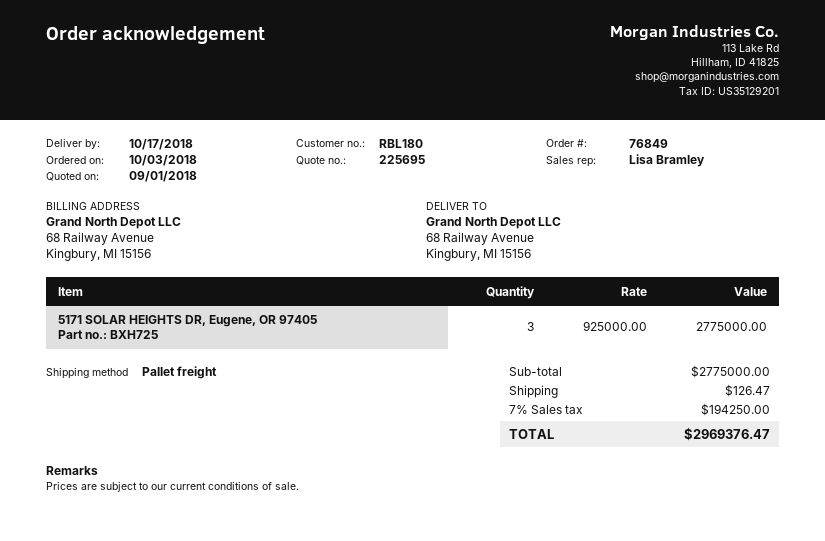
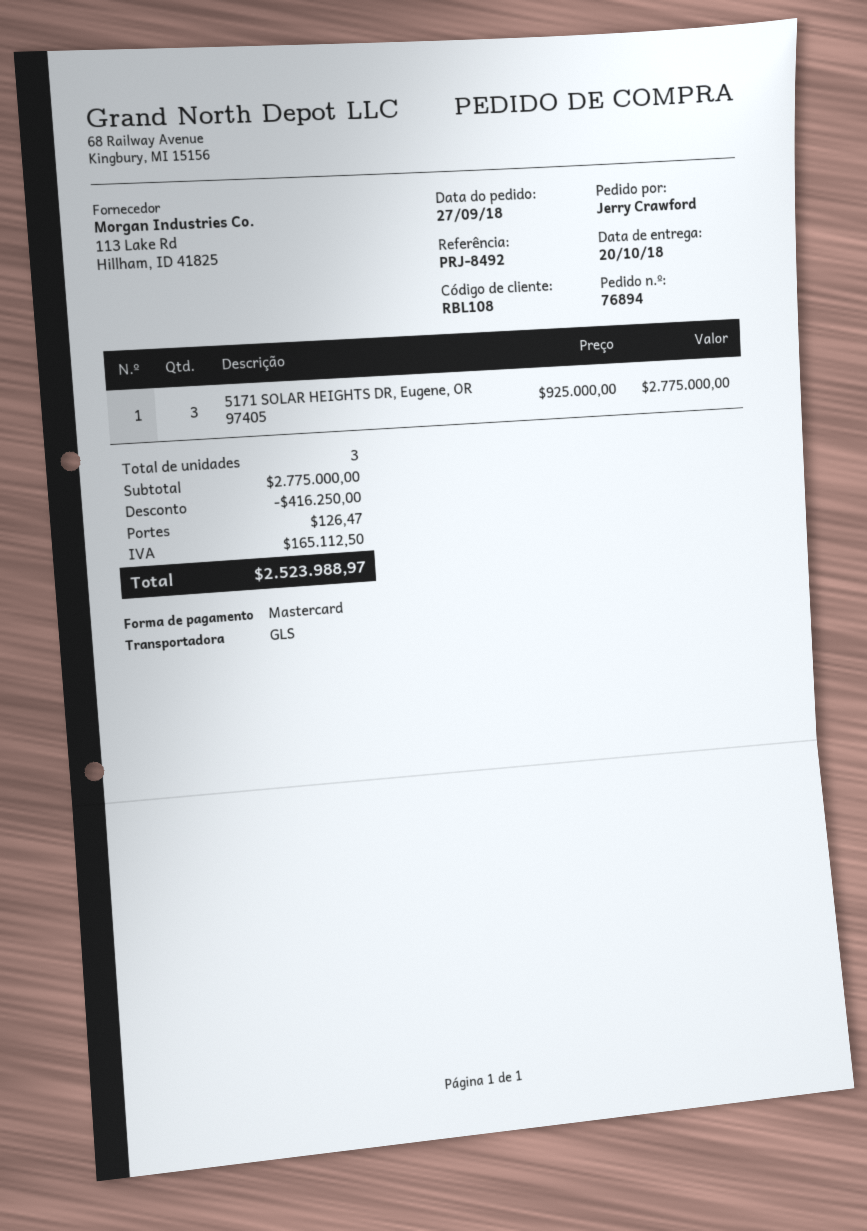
order number: 76849 -> 76894
order date: 2018-10-03 -> 2018-09-27
delivery date: 2018-10-17 -> 2018-10-20
customer number: RBL180 -> RBL108
shipping method: pallet freight -> GLS
discount: none -> 416250.00
tax: 194250.00 -> 165112.50
total: 2969376.47 -> 2523988.97

